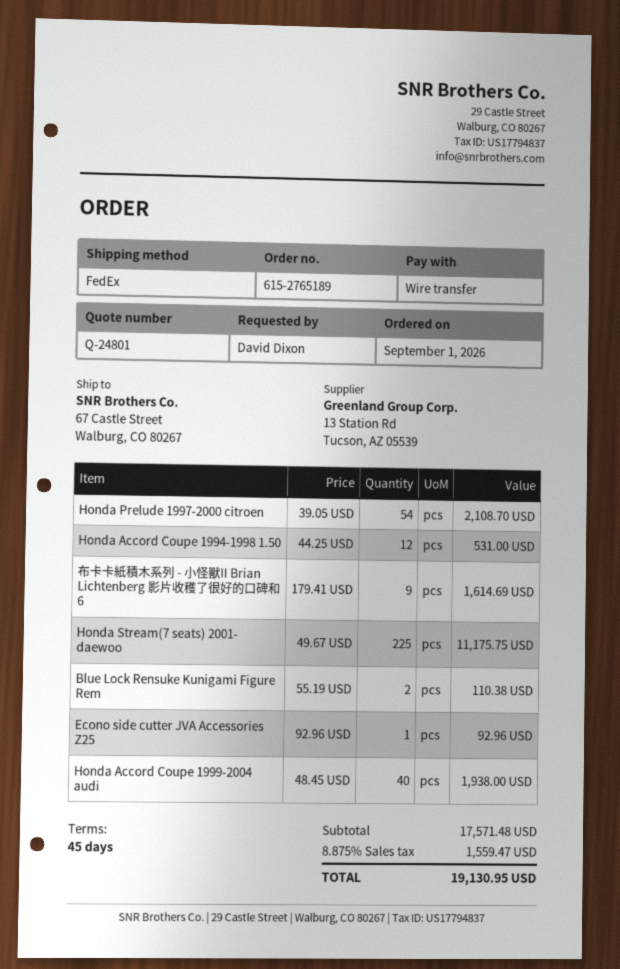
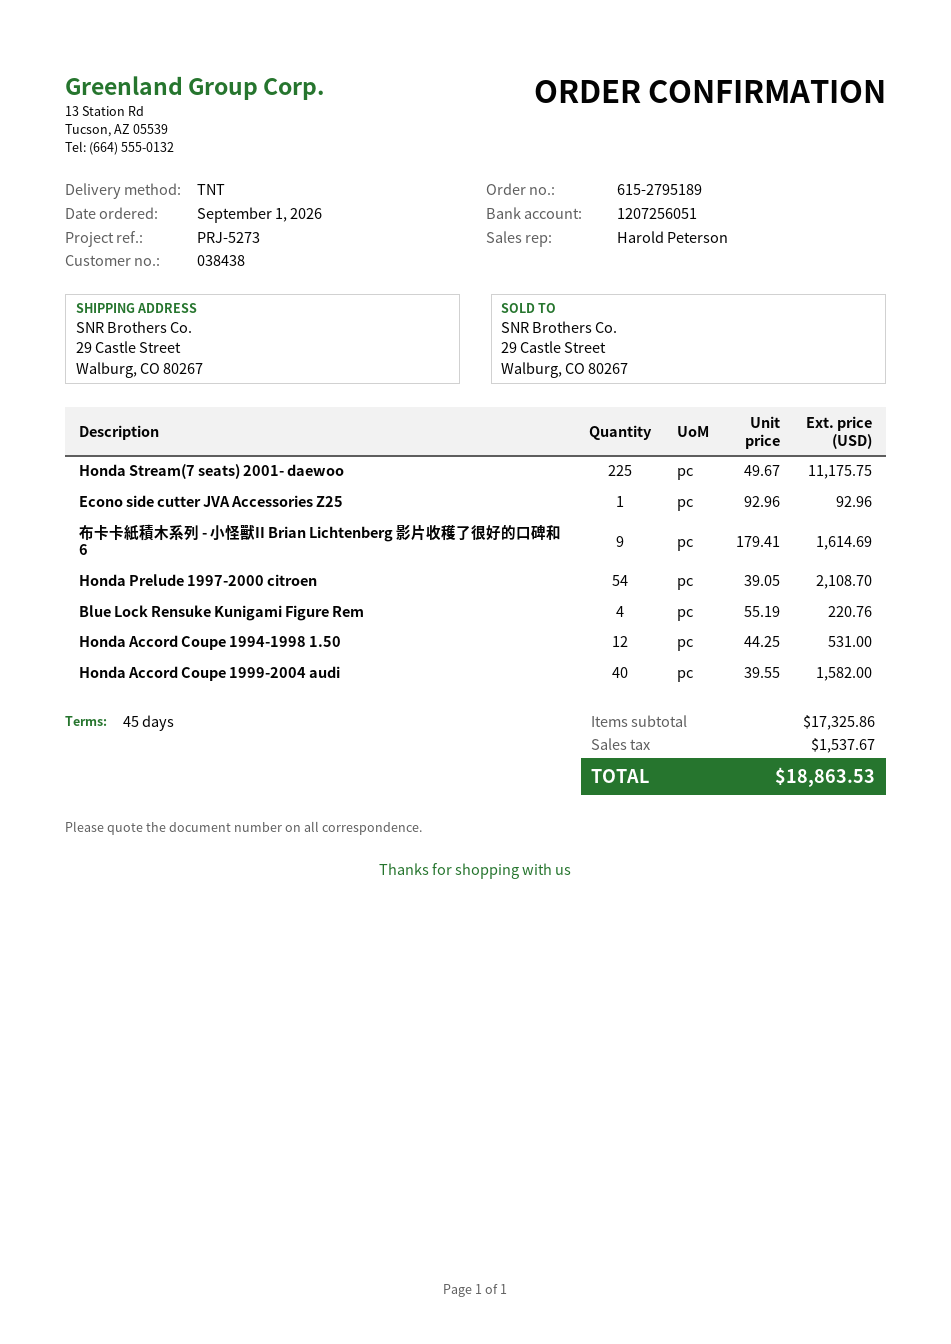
order number: 615-2765189 -> 615-2795189
shipping method: FedEx -> TNT
ship to: 67 Castle Street, Walburg, CO 80267 -> 29 Castle Street, Walburg, CO 80267
Blue Lock Rensuke Kunigami Figure Rem: 2 x 55.19 = 110.38 -> 4 x 55.19 = 220.76
Honda Accord Coupe 1999-2004 audi: 40 x 48.45 = 1938.00 -> 40 x 39.55 = 1582.00
subtotal: 17571.48 -> 17325.86
tax: 1559.47 -> 1537.67
total: 19130.95 -> 18863.53

